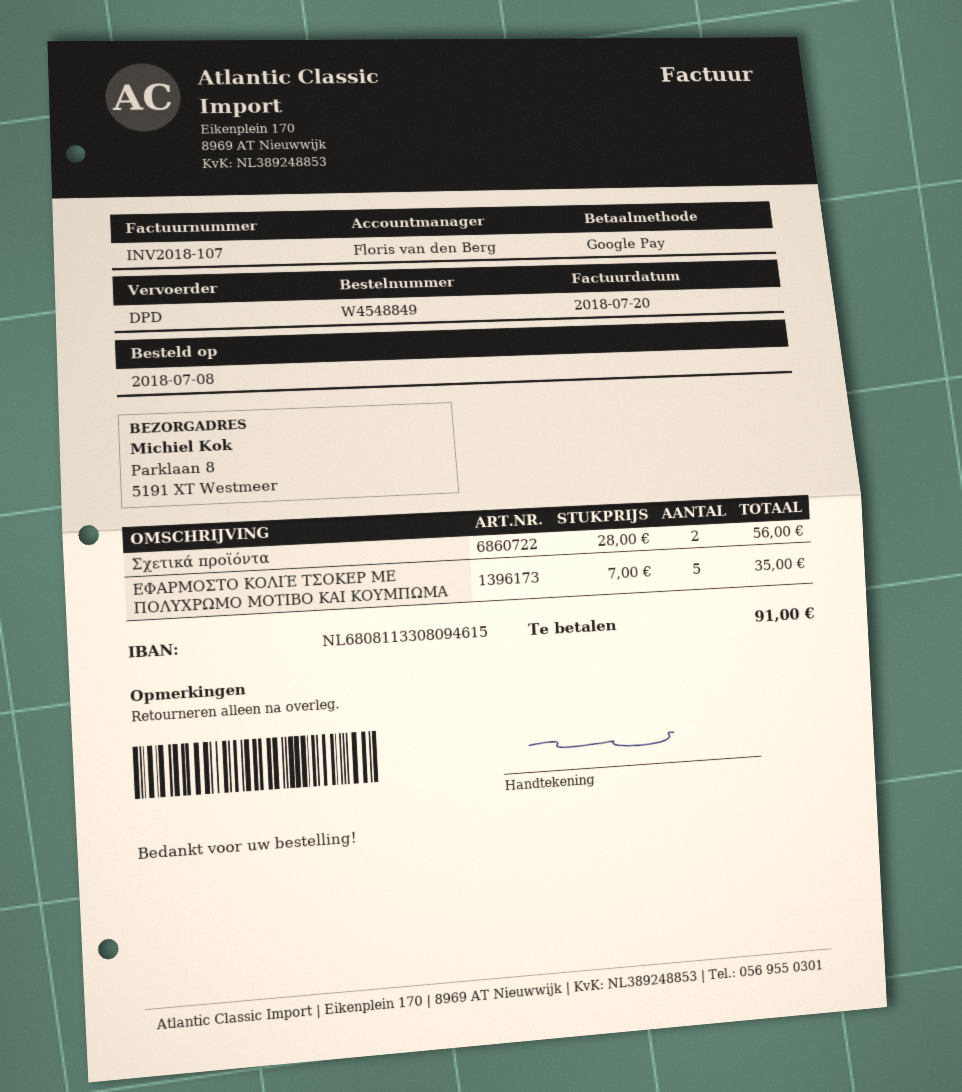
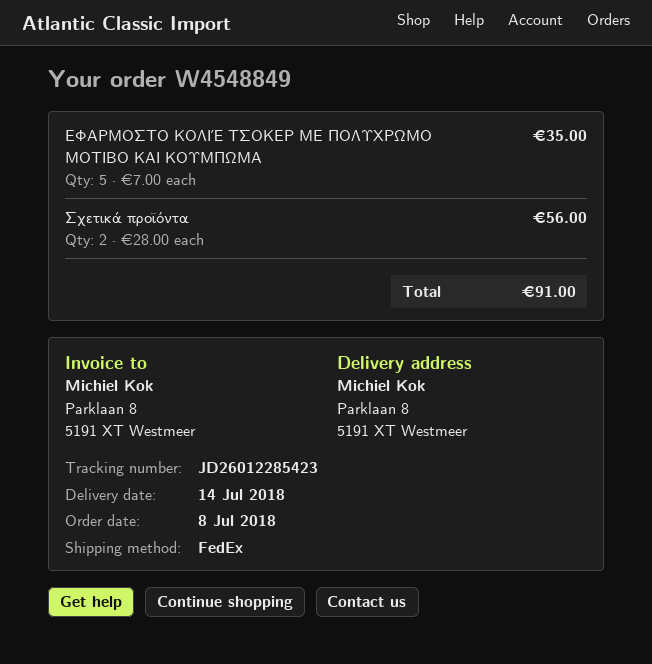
shipping method: DPD -> FedEx

